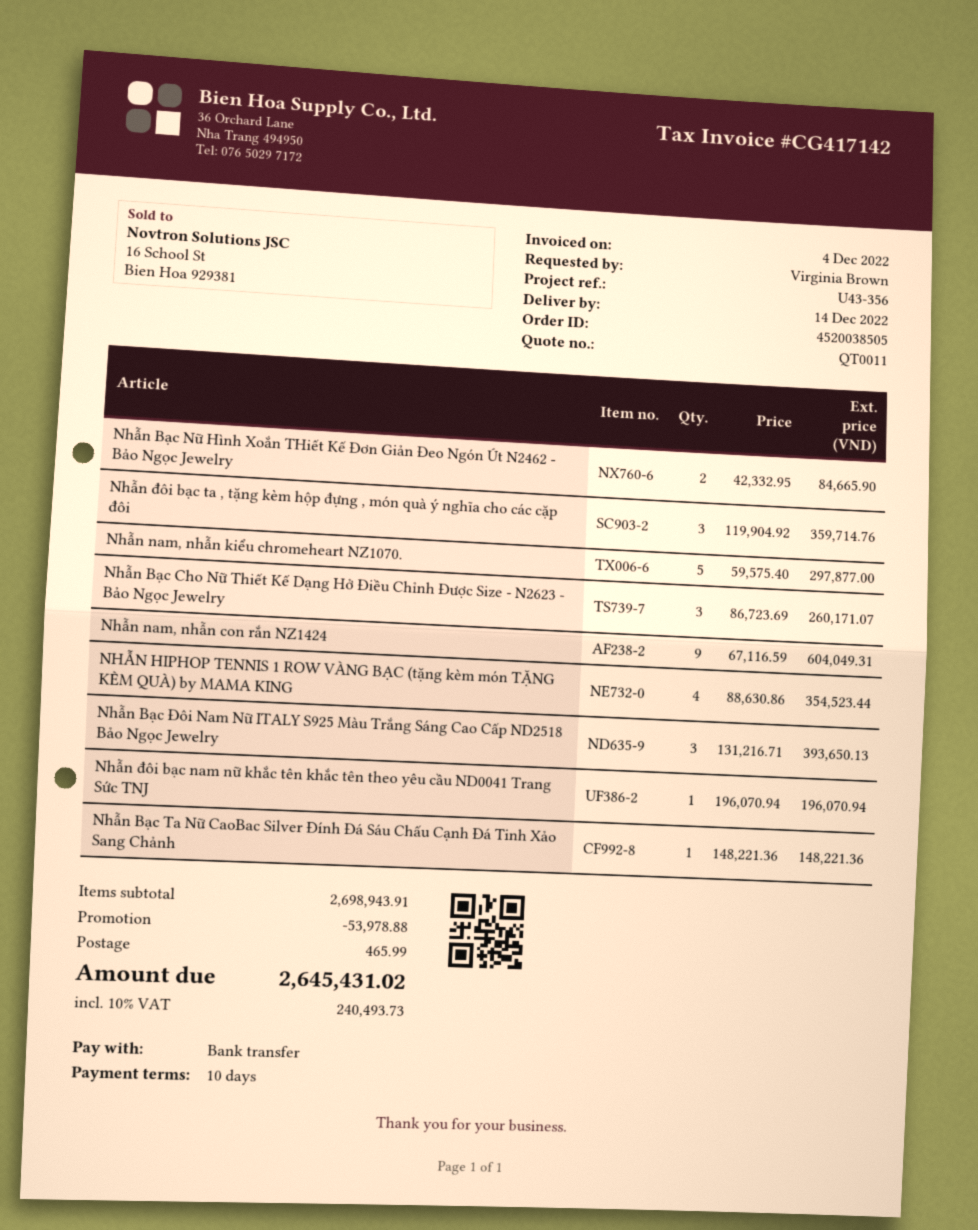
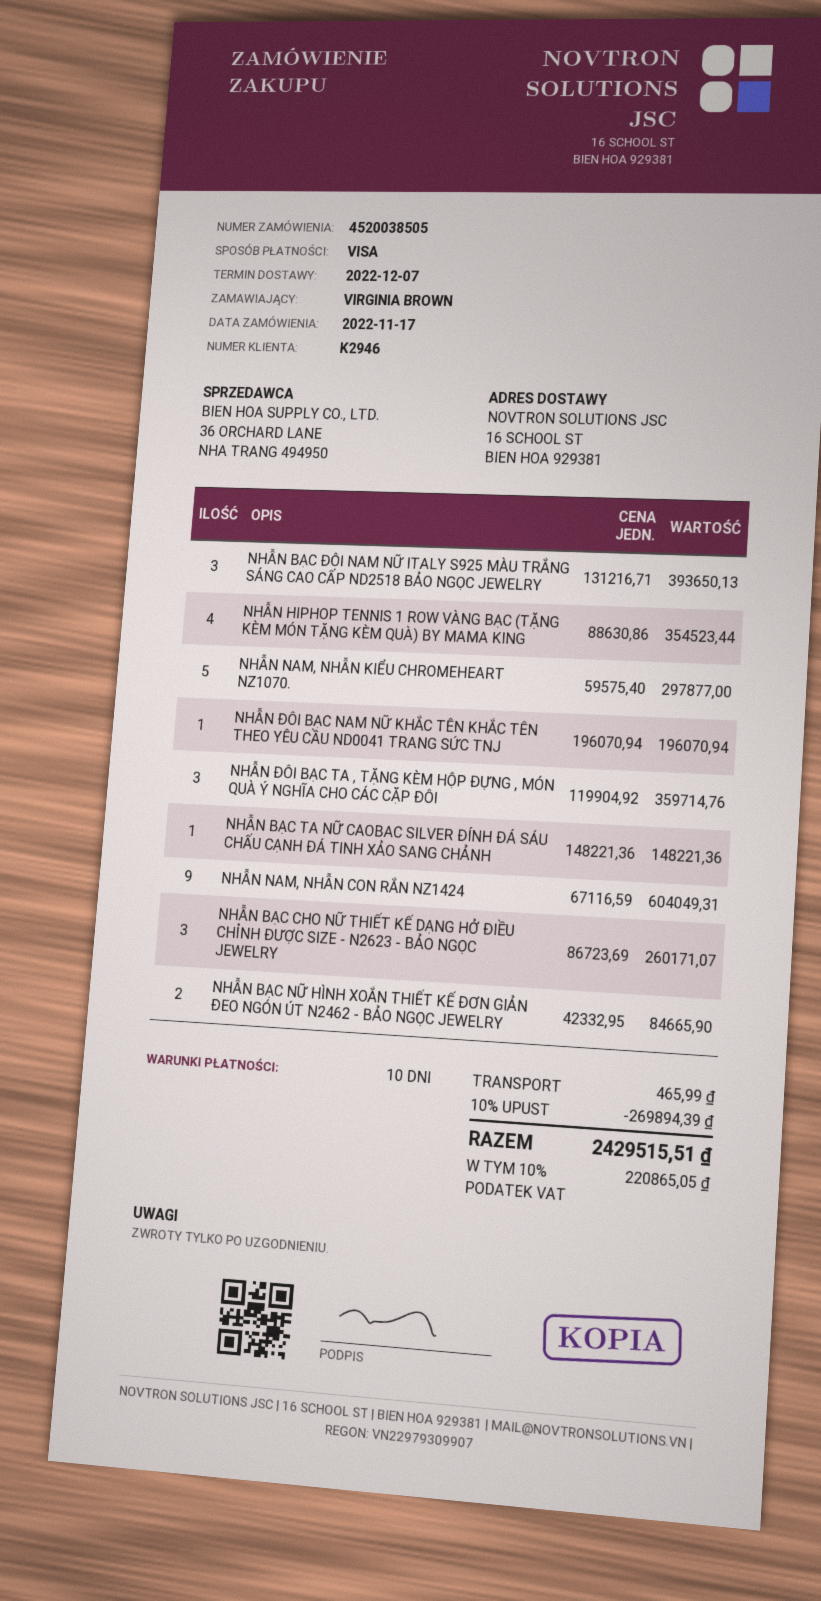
delivery date: 2022-12-14 -> 2022-12-07
payment method: bank transfer -> Visa
discount: 53978.88 -> 269894.39
tax: 10% = 240493.73 -> 10% = 220865.05
total: 2645431.02 -> 2429515.51

